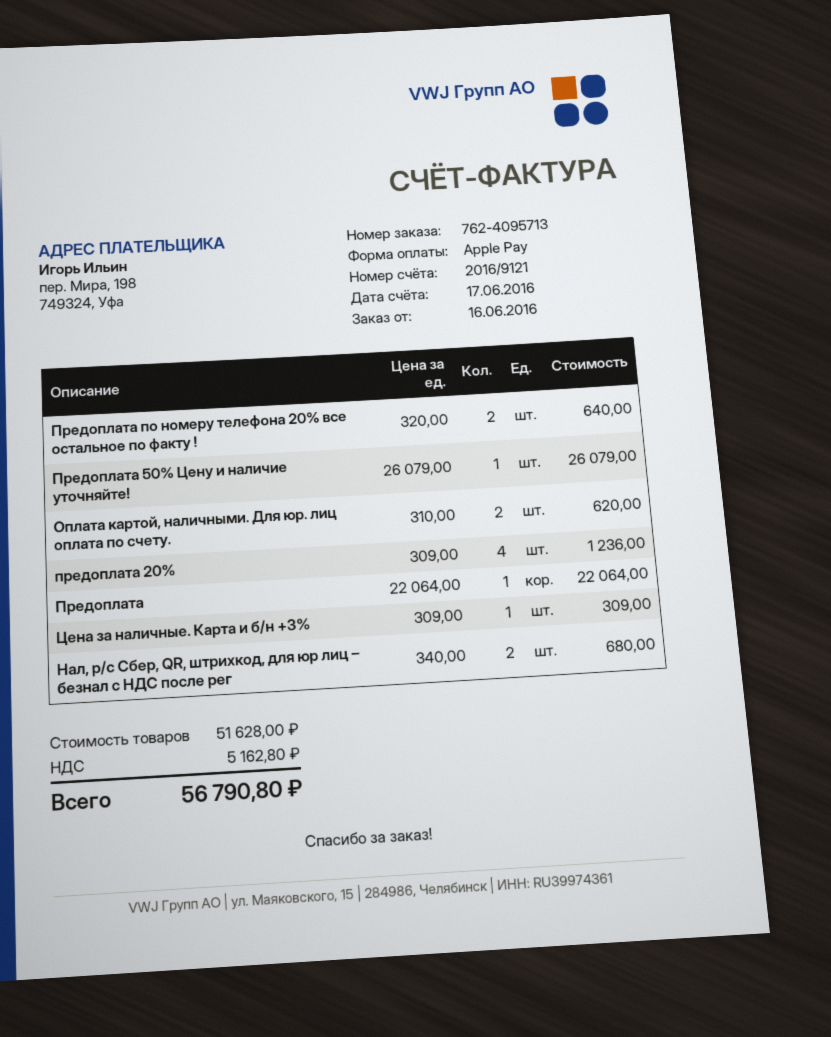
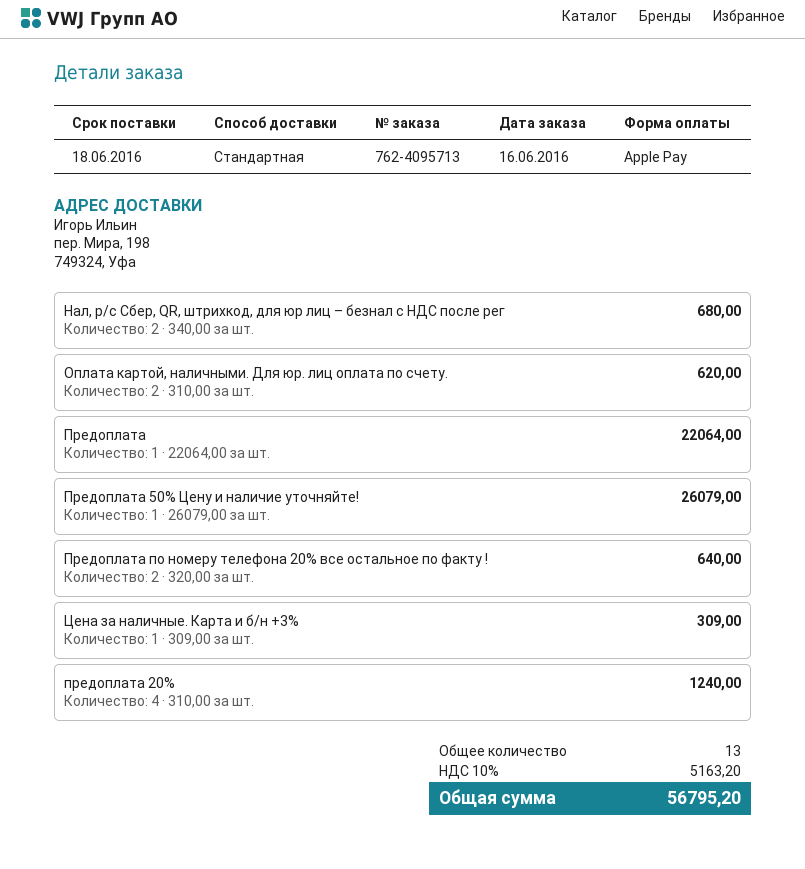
предоплата 20%: 4 x 309.00 = 1236.00 -> 4 x 310.00 = 1240.00
tax: 5162.80 -> 5163.20
total: 56790.80 -> 56795.20

